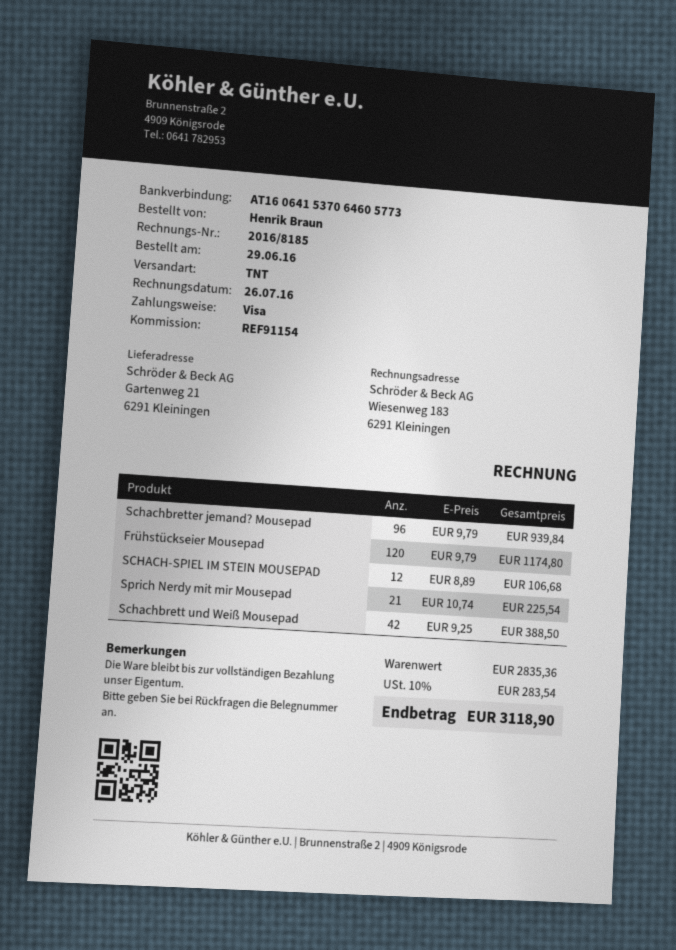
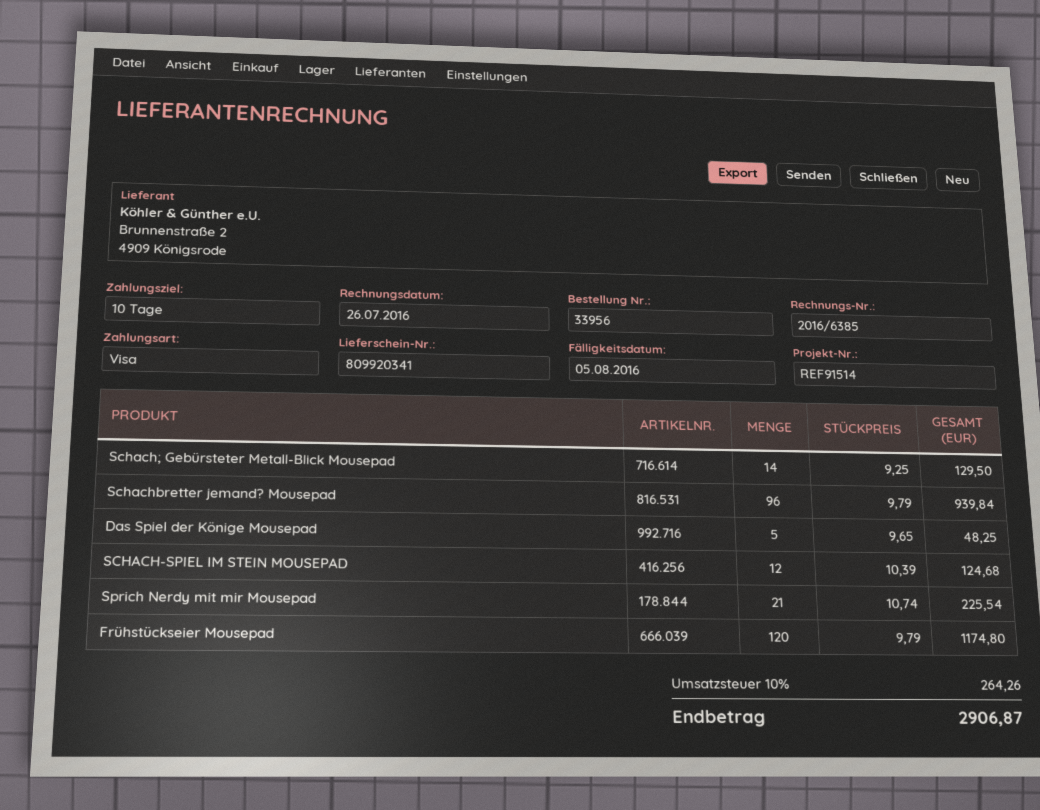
invoice number: 2016/8185 -> 2016/6385
reference: REF91154 -> REF91514
SCHACH-SPIEL IM STEIN MOUSEPAD: 12 x 8.89 = 106.68 -> 12 x 10.39 = 124.68
Schachbrett und Weiß Mousepad: 42 x 9.25 = 388.50 -> none
Schach; Gebürsteter Metall-Blick Mousepad: none -> 14 x 9.25 = 129.50
Das Spiel der Könige Mousepad: none -> 5 x 9.65 = 48.25
tax: 10% = 283.54 -> 10% = 264.26
total: 3118.90 -> 2906.87

